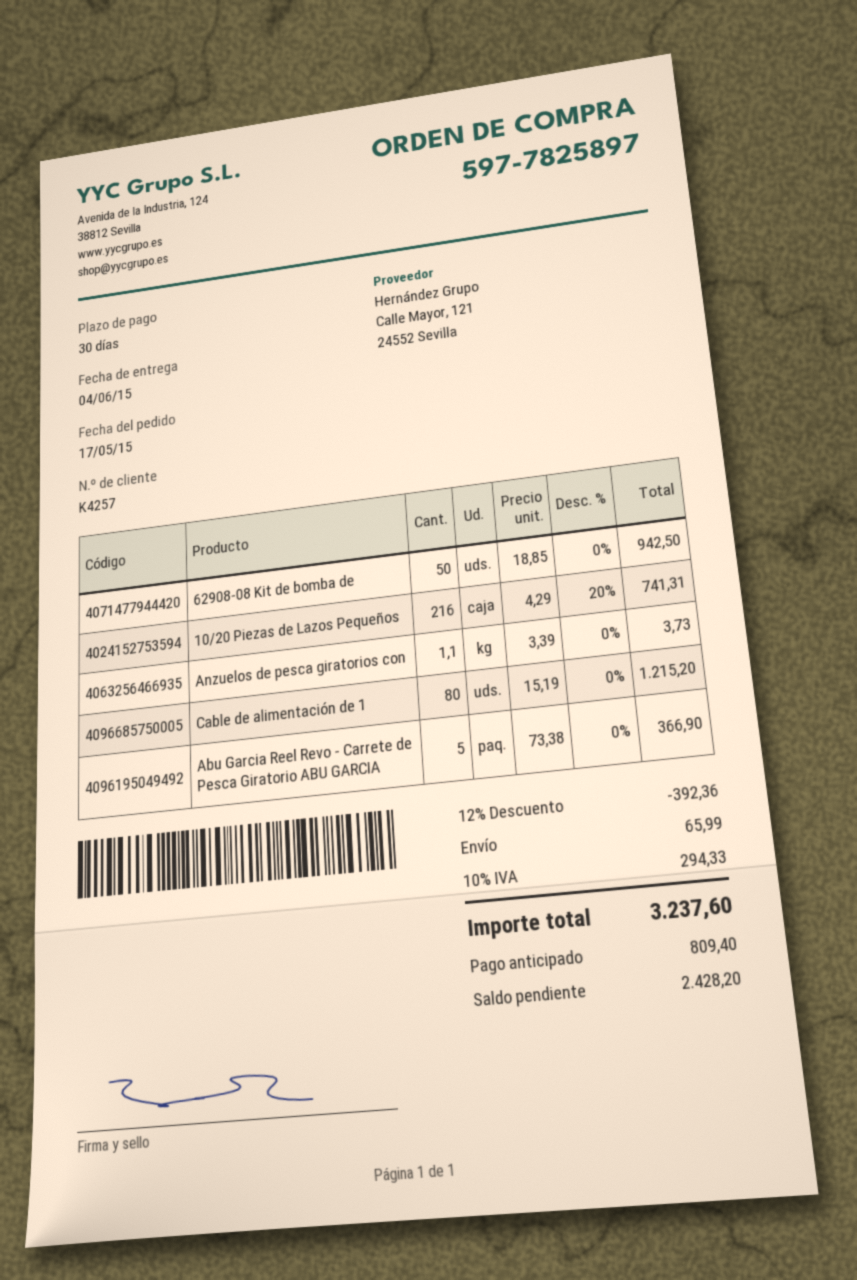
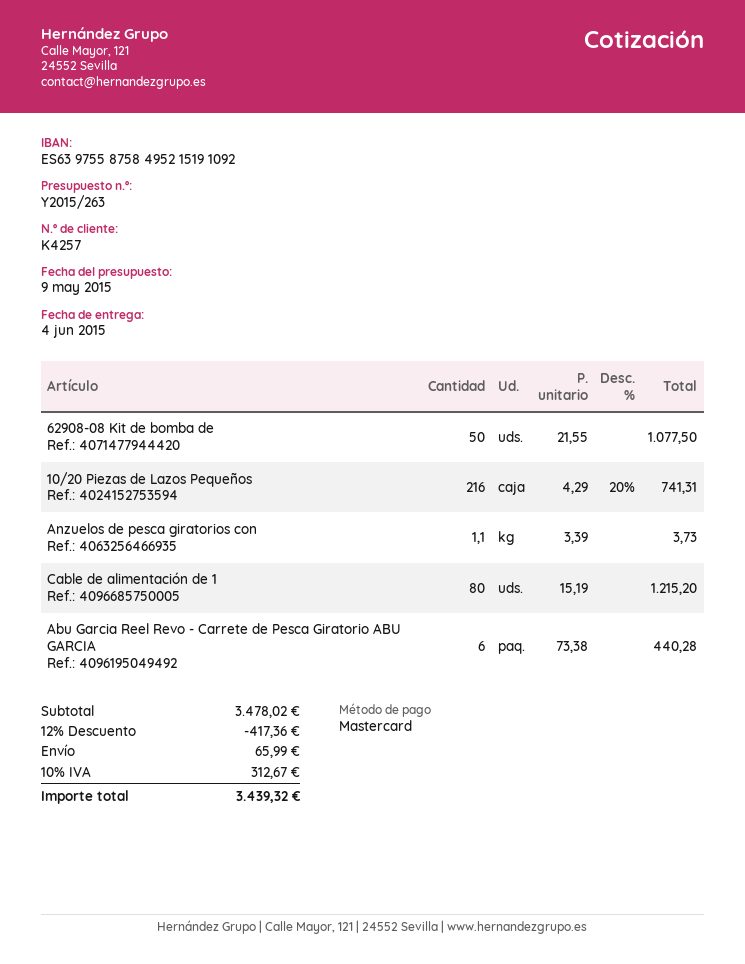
62908-08 Kit de bomba de: 50 x 18.85 = 942.50 -> 50 x 21.55 = 1077.50
Abu Garcia Reel Revo - Carrete de Pesca Giratorio ABU GARCIA: 5 x 73.38 = 366.90 -> 6 x 73.38 = 440.28
discount: 12% = 392.36 -> 12% = 417.36
tax: 10% = 294.33 -> 10% = 312.67
total: 3237.60 -> 3439.32

